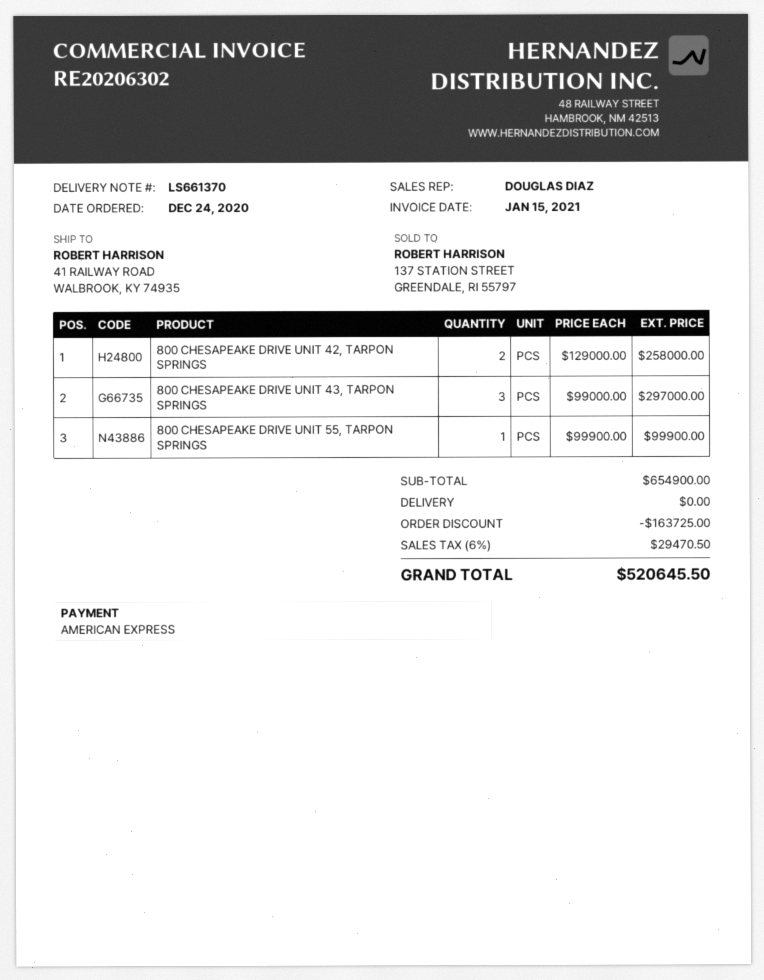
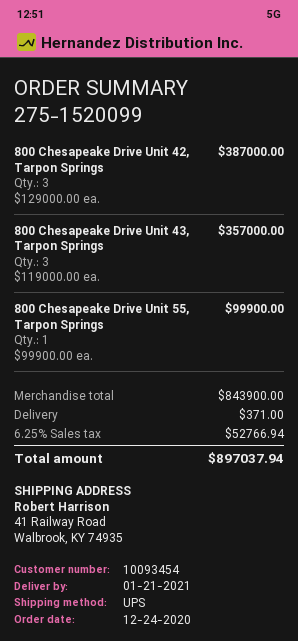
800 CHESAPEAKE DRIVE UNIT 42, TARPON SPRINGS: 2 x 129000.00 = 258000.00 -> 3 x 129000.00 = 387000.00
800 CHESAPEAKE DRIVE UNIT 43, TARPON SPRINGS: 3 x 99000.00 = 297000.00 -> 3 x 119000.00 = 357000.00
subtotal: 654900.00 -> 843900.00
discount: 163725.00 -> none
shipping: 0.00 -> 371.00
tax: 6% = 29470.50 -> 6.25% = 52766.94
total: 520645.50 -> 897037.94

